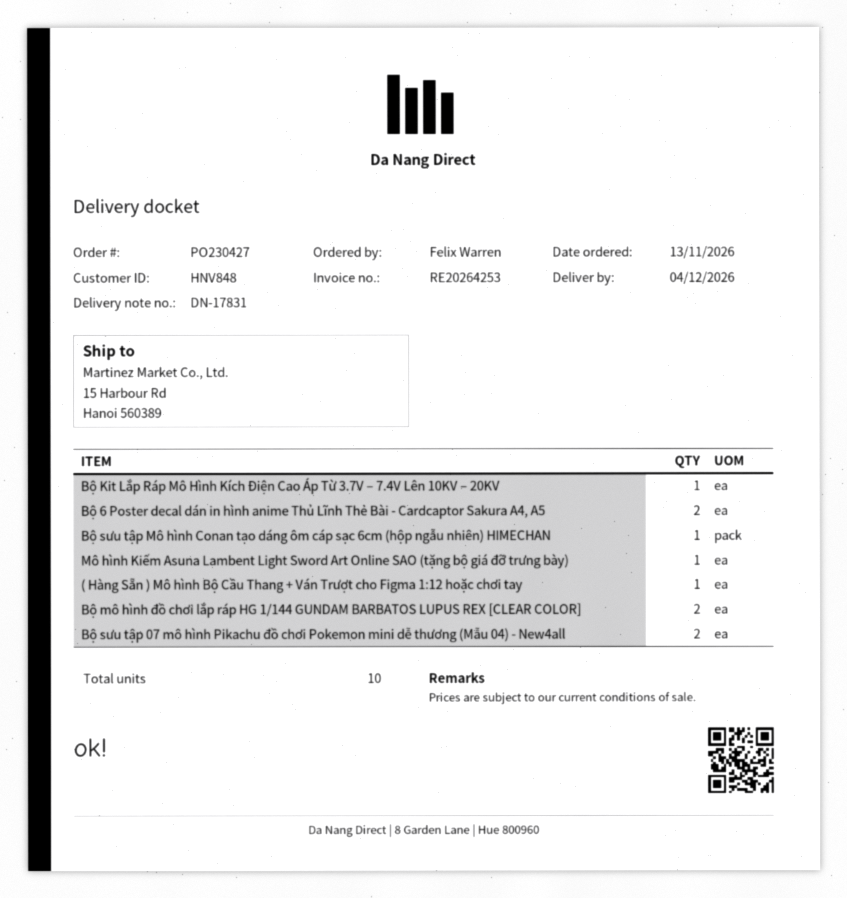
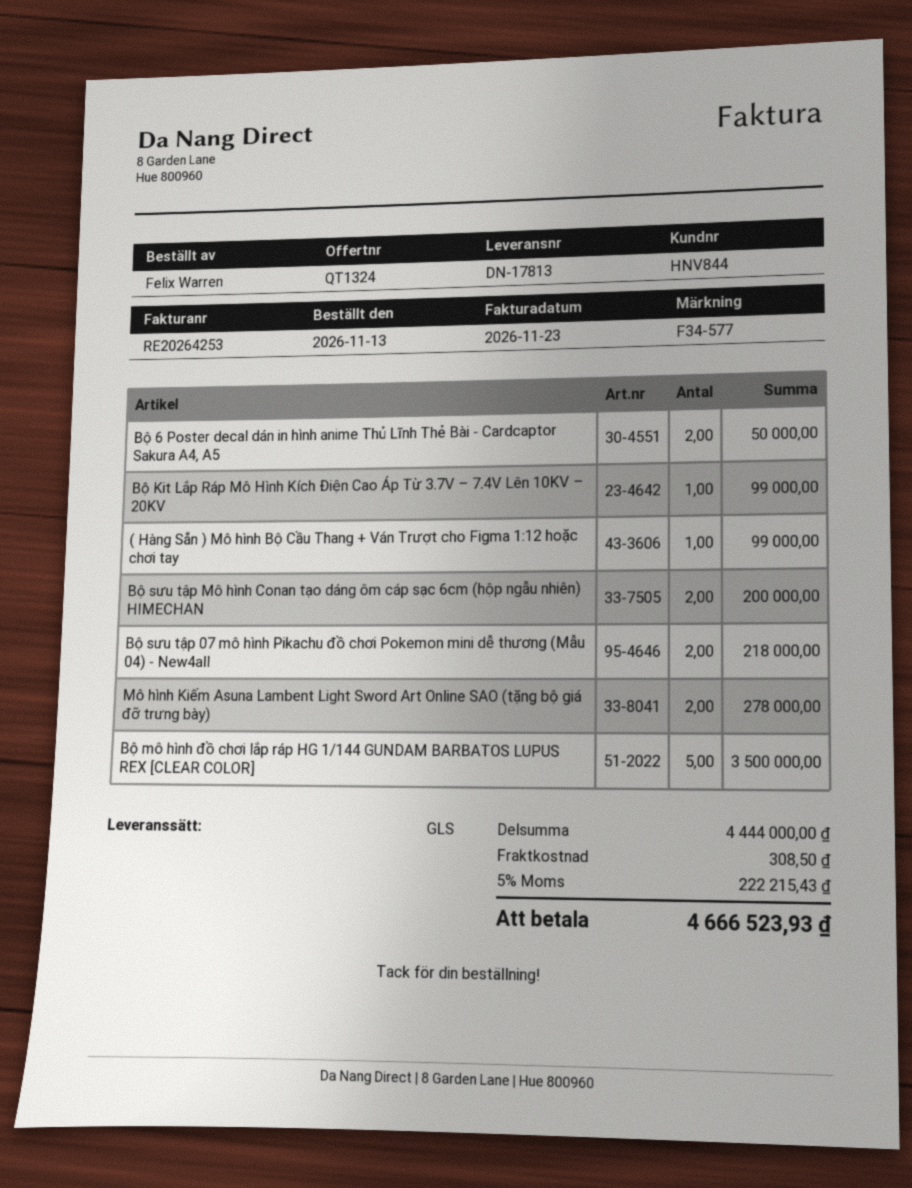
delivery note number: DN-17831 -> DN-17813
customer number: HNV848 -> HNV844
Bộ sưu tập Mô hình Conan tạo dáng ôm cáp sạc 6cm (hộp ngẫu nhiên) HIMECHAN: 1 -> 2
Mô hình Kiếm Asuna Lambent Light Sword Art Online SAO (tặng bộ giá đỡ trưng bày): 1 -> 2
Bộ mô hình đồ chơi lắp ráp HG 1/144 GUNDAM BARBATOS LUPUS REX [CLEAR COLOR]: 2 -> 5

